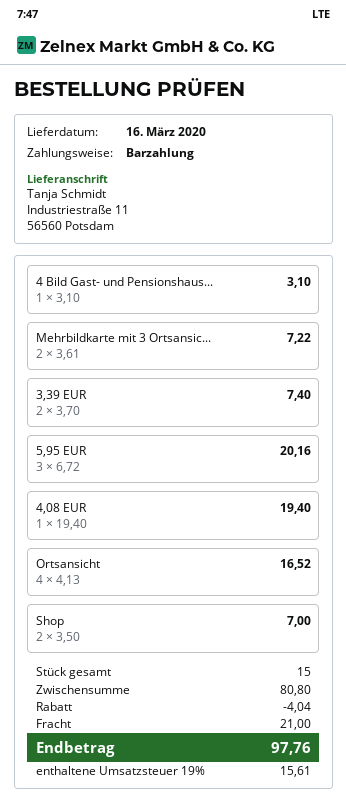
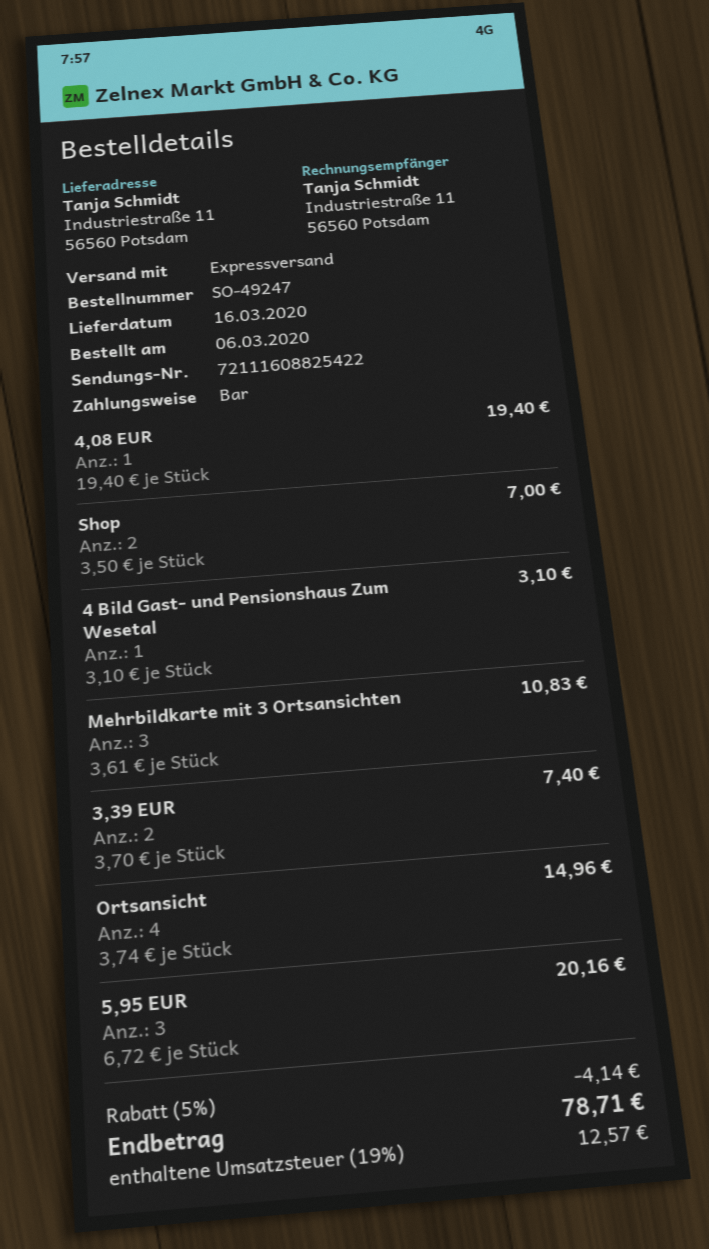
Mehrbildkarte mit 3 Ortsansic...: 2 x 3.61 = 7.22 -> 3 x 3.61 = 10.83
Ortsansicht: 4 x 4.13 = 16.52 -> 4 x 3.74 = 14.96
discount: 4.04 -> 4.14
shipping: 21.00 -> none
tax: 19% = 15.61 -> 19% = 12.57
total: 97.76 -> 78.71

